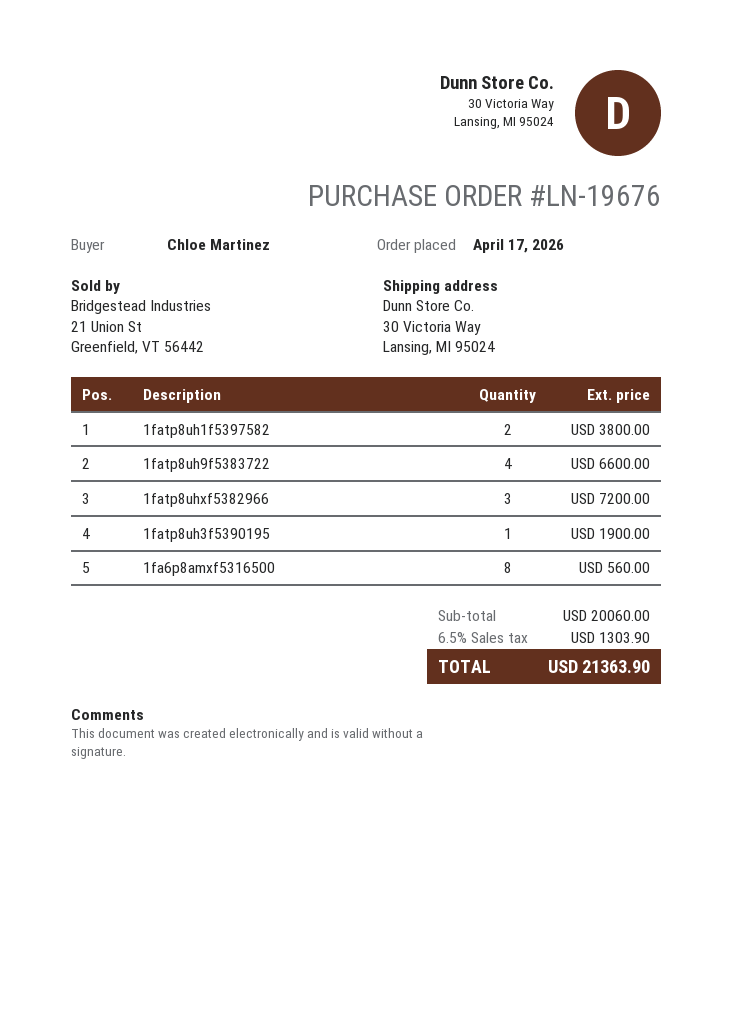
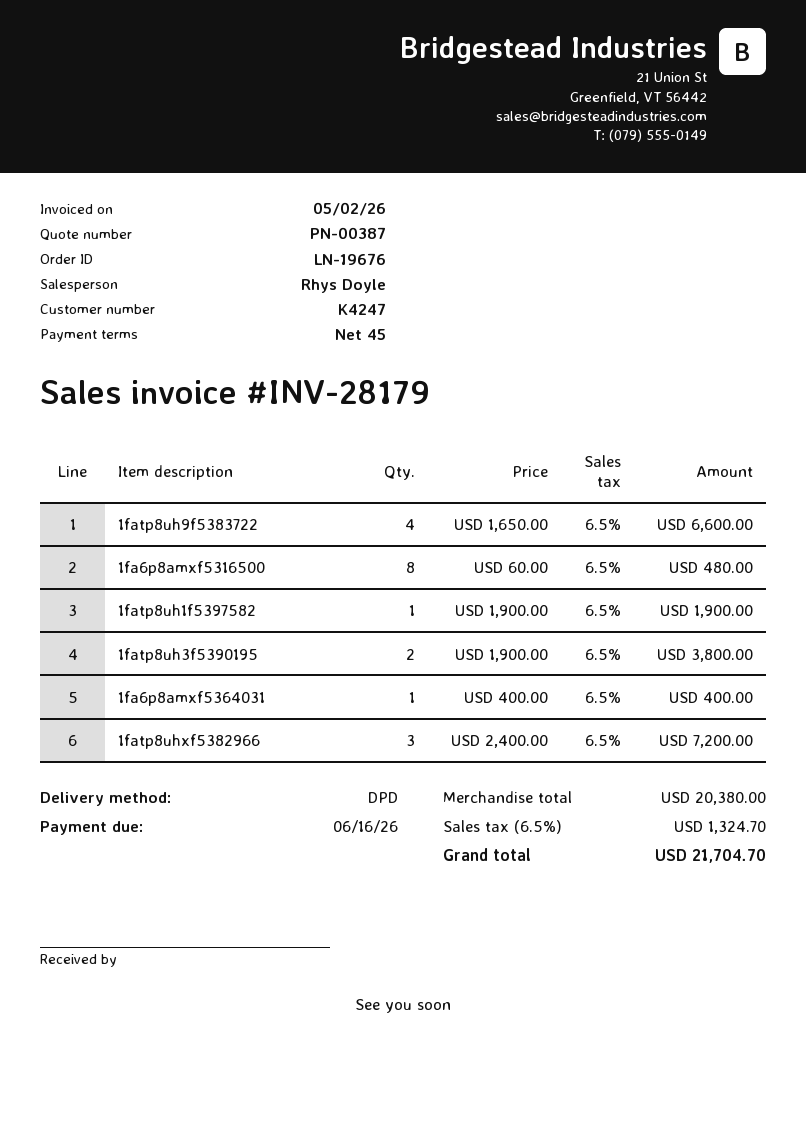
1fatp8uh1f5397582: 2 for 3800.00 -> 1 for 1900.00
1fatp8uh3f5390195: 1 for 1900.00 -> 2 for 3800.00
1fa6p8amxf5316500: 8 for 560.00 -> 8 for 480.00
1fa6p8amxf5364031: none -> 1 for 400.00
subtotal: 20060.00 -> 20380.00
tax: 6.5% = 1303.90 -> 6.5% = 1324.70
total: 21363.90 -> 21704.70

